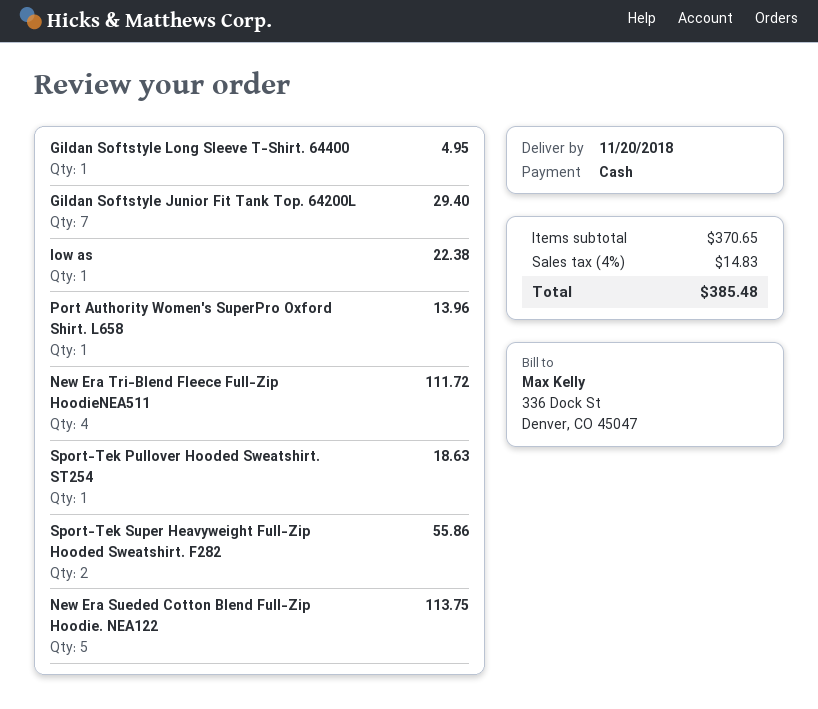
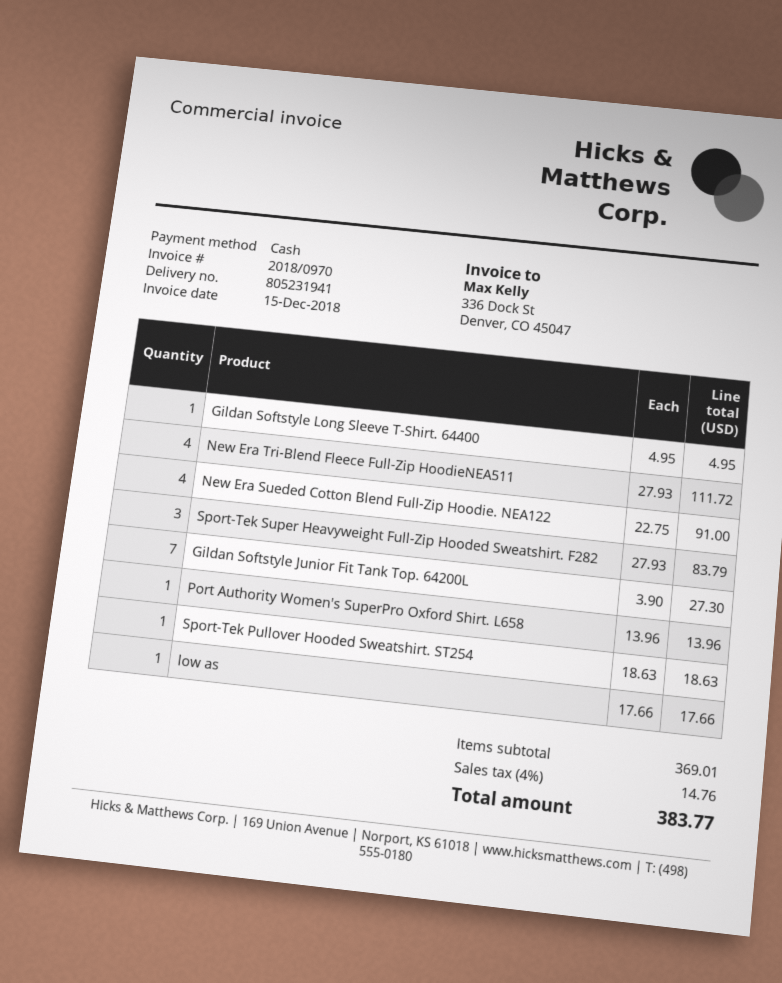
Gildan Softstyle Junior Fit Tank Top. 64200L: 7 for 29.40 -> 7 for 27.30
low as: 1 for 22.38 -> 1 for 17.66
Sport-Tek Super Heavyweight Full-Zip Hooded Sweatshirt. F282: 2 for 55.86 -> 3 for 83.79
New Era Sueded Cotton Blend Full-Zip Hoodie. NEA122: 5 for 113.75 -> 4 for 91.00
subtotal: 370.65 -> 369.01
tax: 4% = 14.83 -> 4% = 14.76
total: 385.48 -> 383.77

